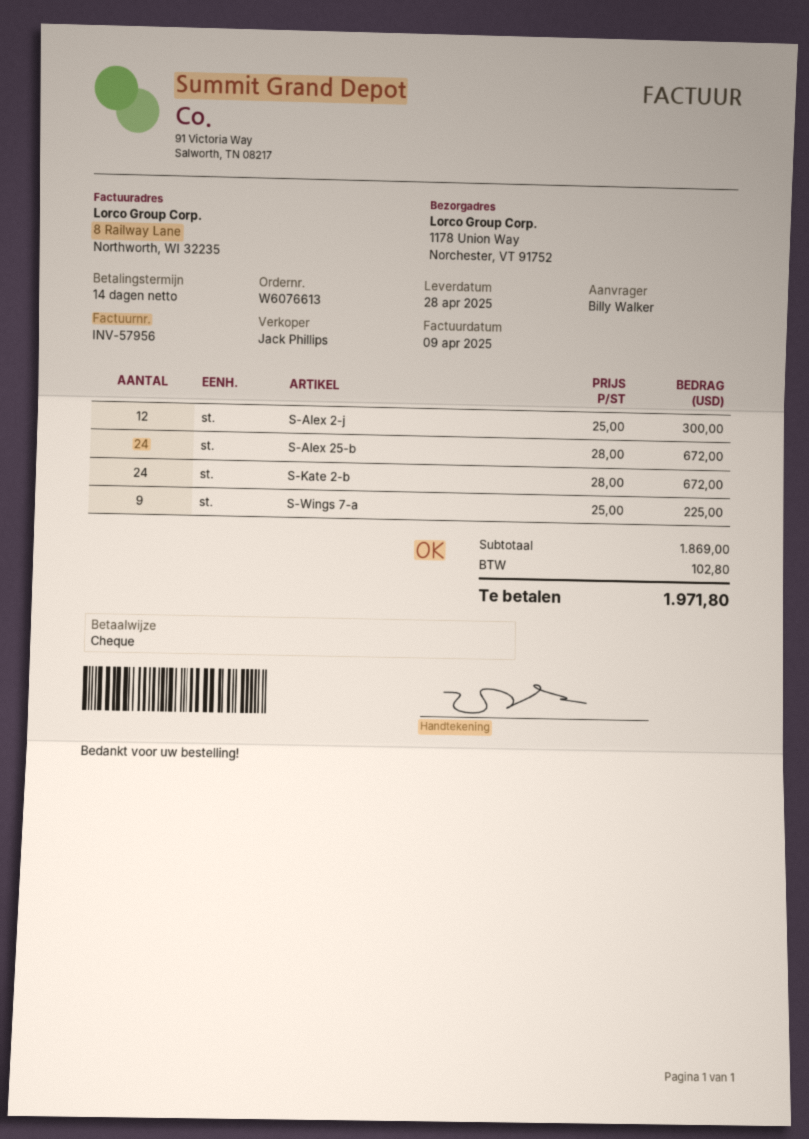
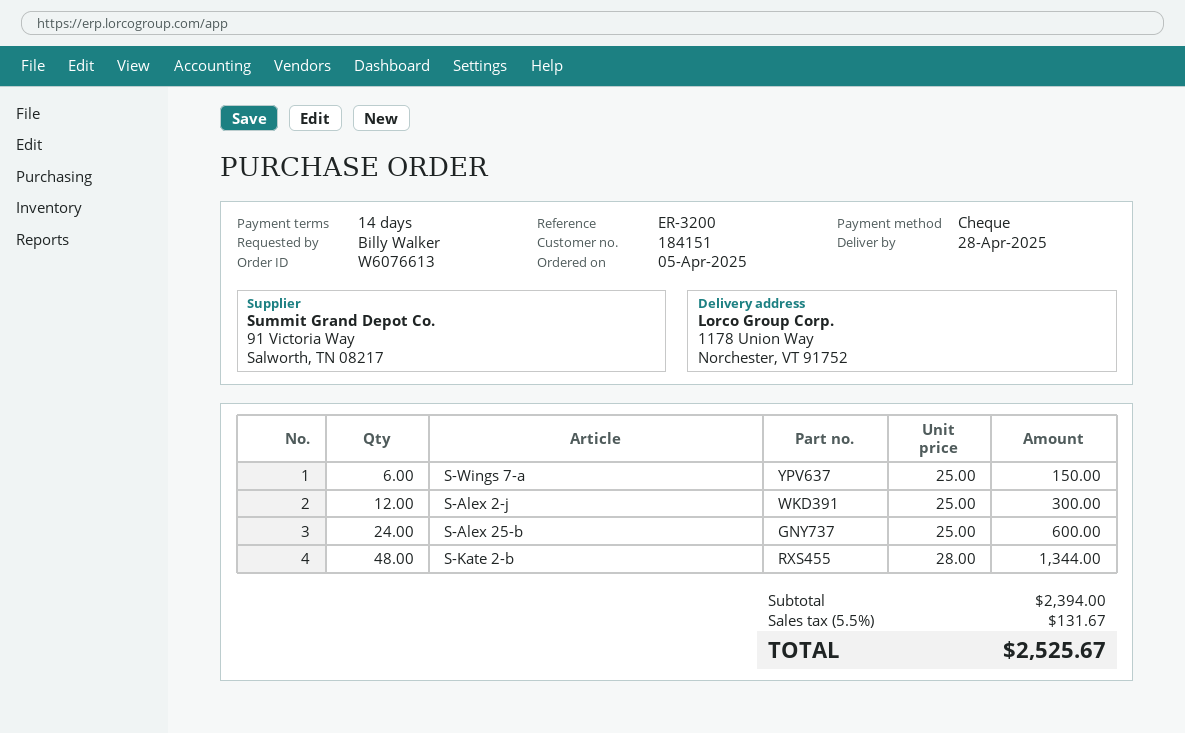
S-Alex 25-b: 24 x 28.00 = 672.00 -> 24 x 25.00 = 600.00
S-Kate 2-b: 24 x 28.00 = 672.00 -> 48 x 28.00 = 1344.00
S-Wings 7-a: 9 x 25.00 = 225.00 -> 6 x 25.00 = 150.00
subtotal: 1869.00 -> 2394.00
tax: 102.80 -> 131.67
total: 1971.80 -> 2525.67

